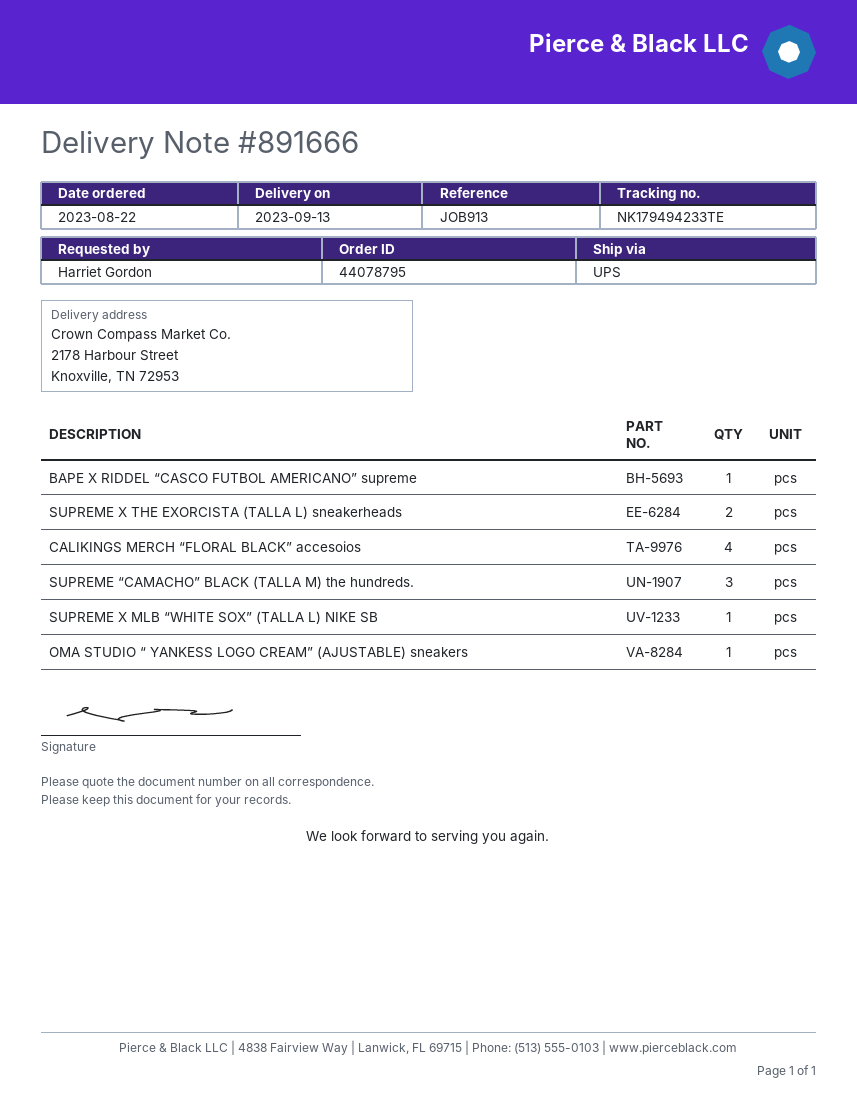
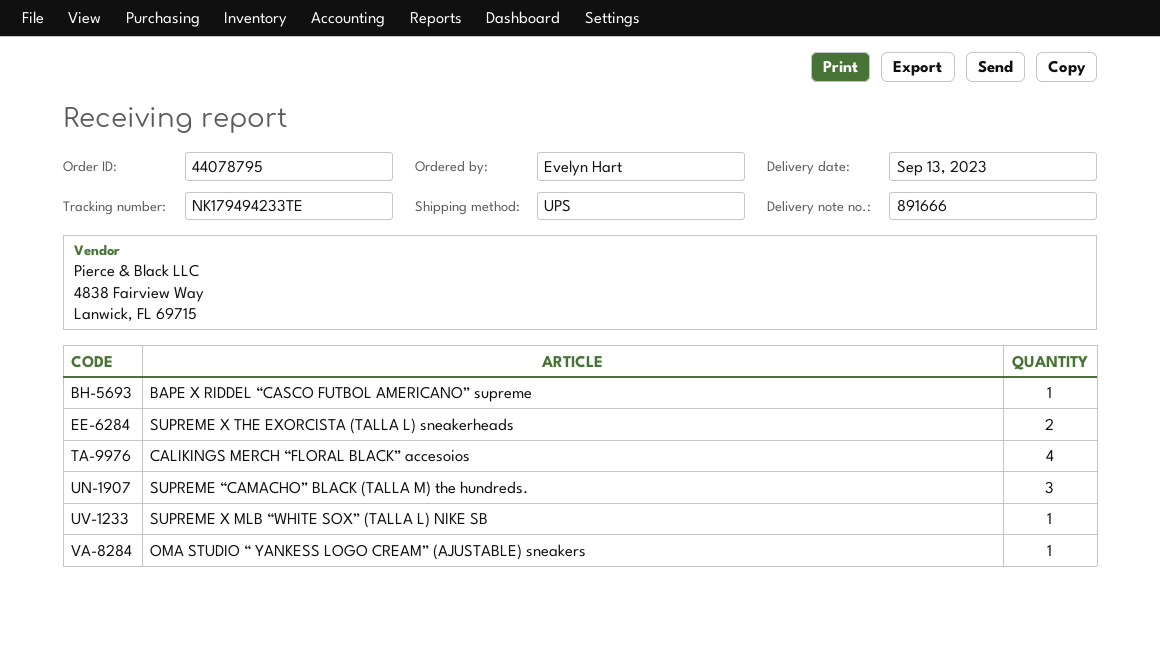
ordered by: Harriet Gordon -> Evelyn Hart

